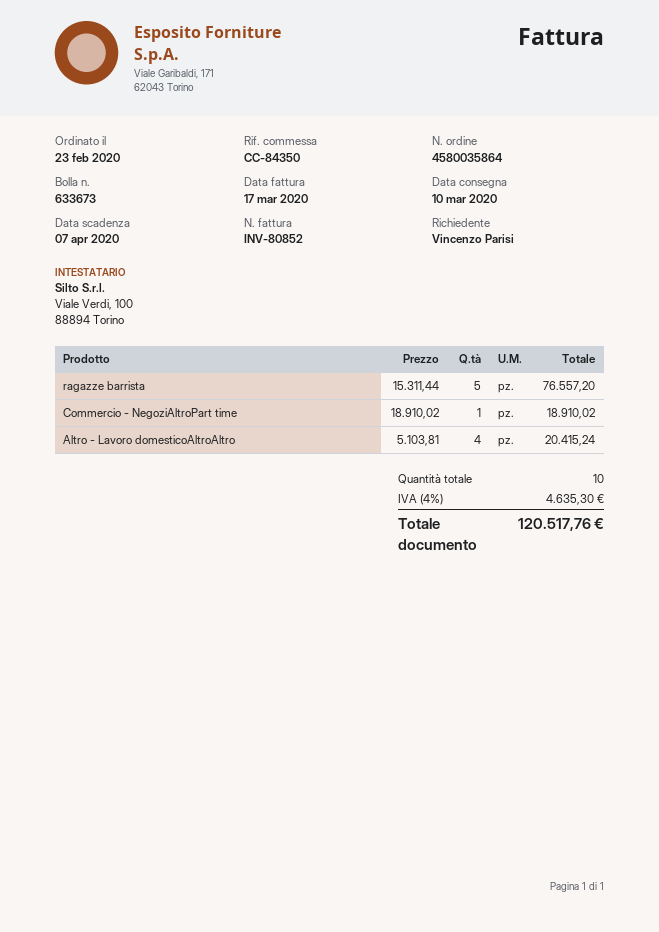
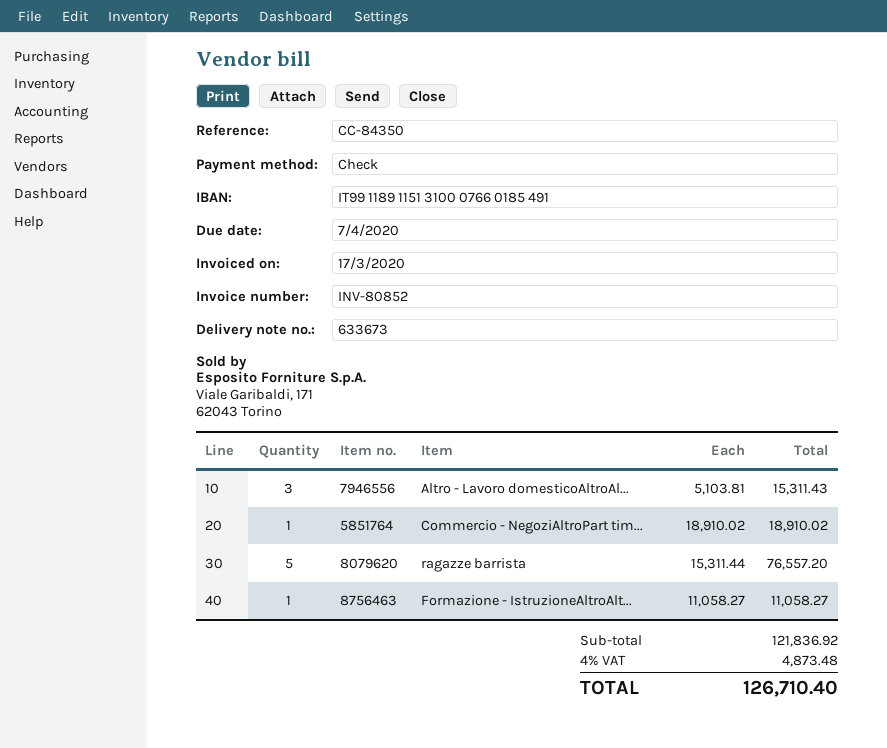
Altro - Lavoro domesticoAltroAltro: 4 x 5103.81 = 20415.24 -> 3 x 5103.81 = 15311.43
Formazione - IstruzioneAltroAlt...: none -> 1 x 11058.27 = 11058.27
tax: 4% = 4635.30 -> 4% = 4873.48
total: 120517.76 -> 126710.40

